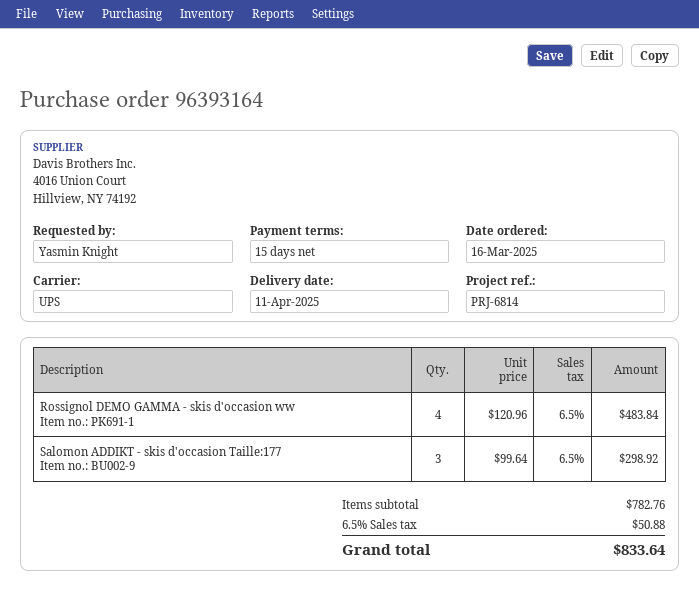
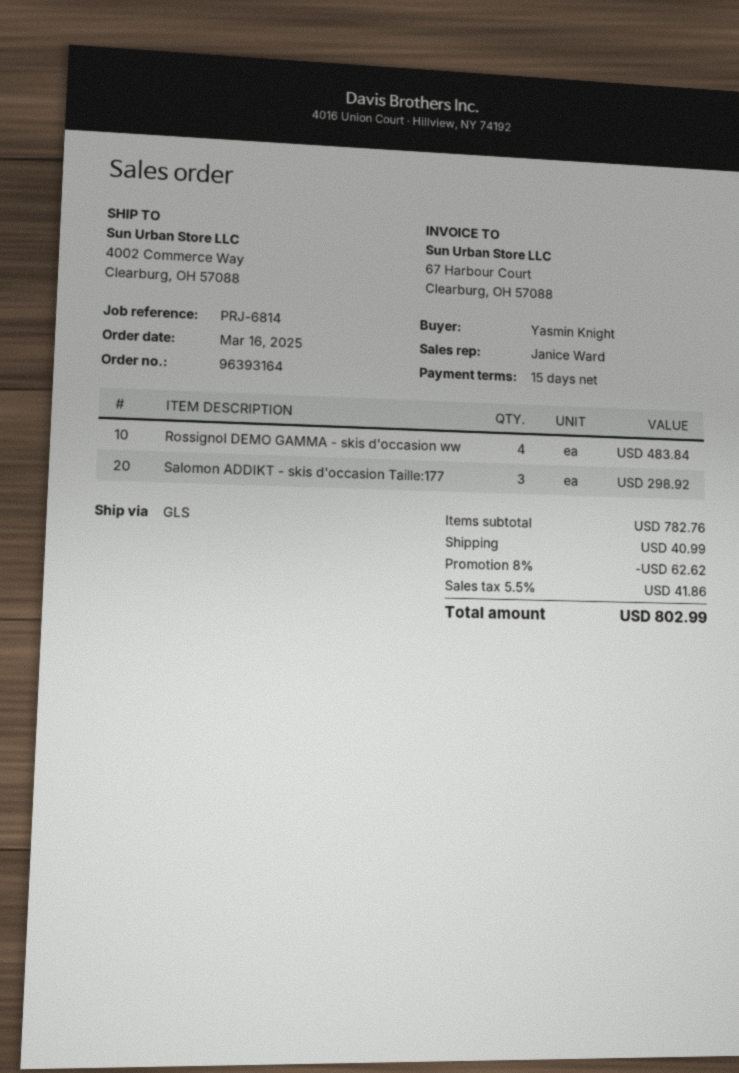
shipping method: UPS -> GLS
discount: none -> 8% = 62.62
shipping: none -> 40.99
tax: 6.5% = 50.88 -> 5.5% = 41.86
total: 833.64 -> 802.99

